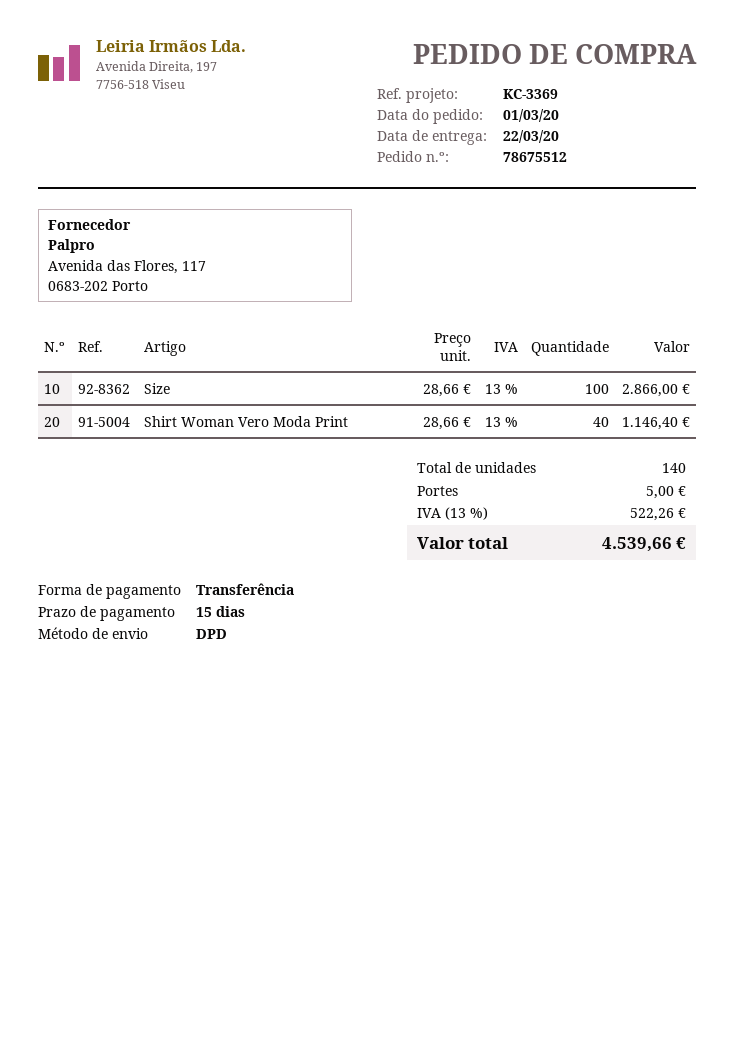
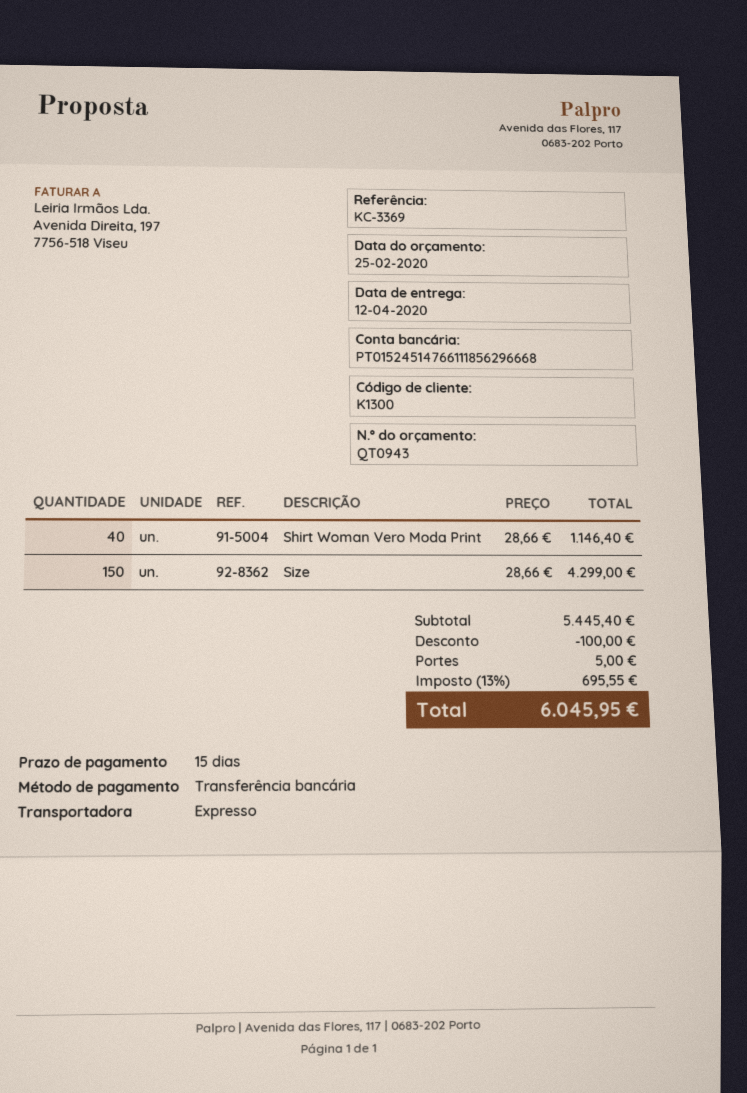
delivery date: 2020-03-22 -> 2020-04-12
shipping method: DPD -> express
Size: 100 x 28.66 = 2866.00 -> 150 x 28.66 = 4299.00
discount: none -> 100.00
tax: 13% = 522.26 -> 13% = 695.55
total: 4539.66 -> 6045.95

